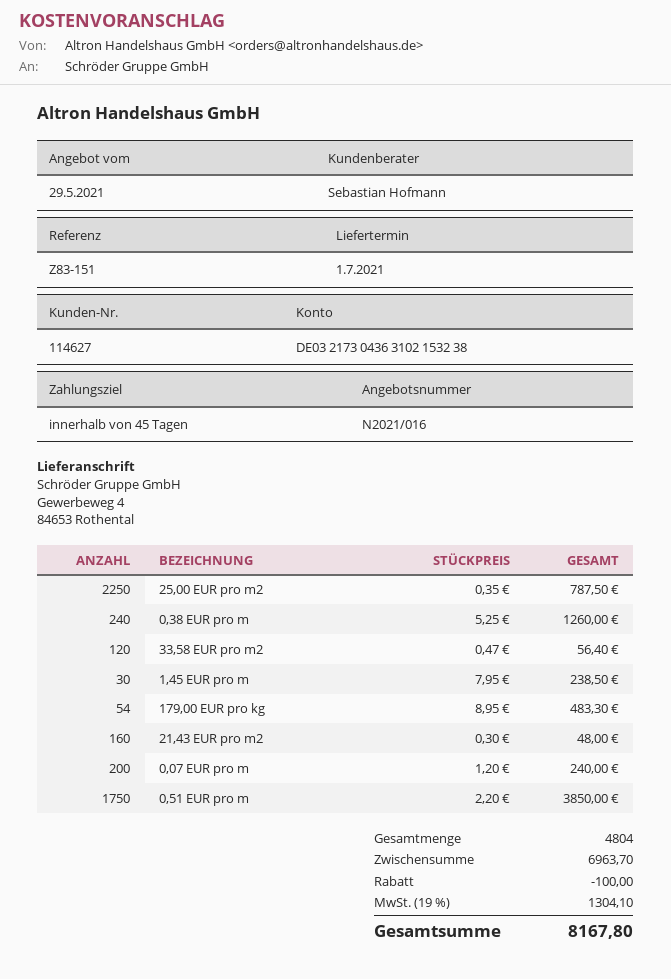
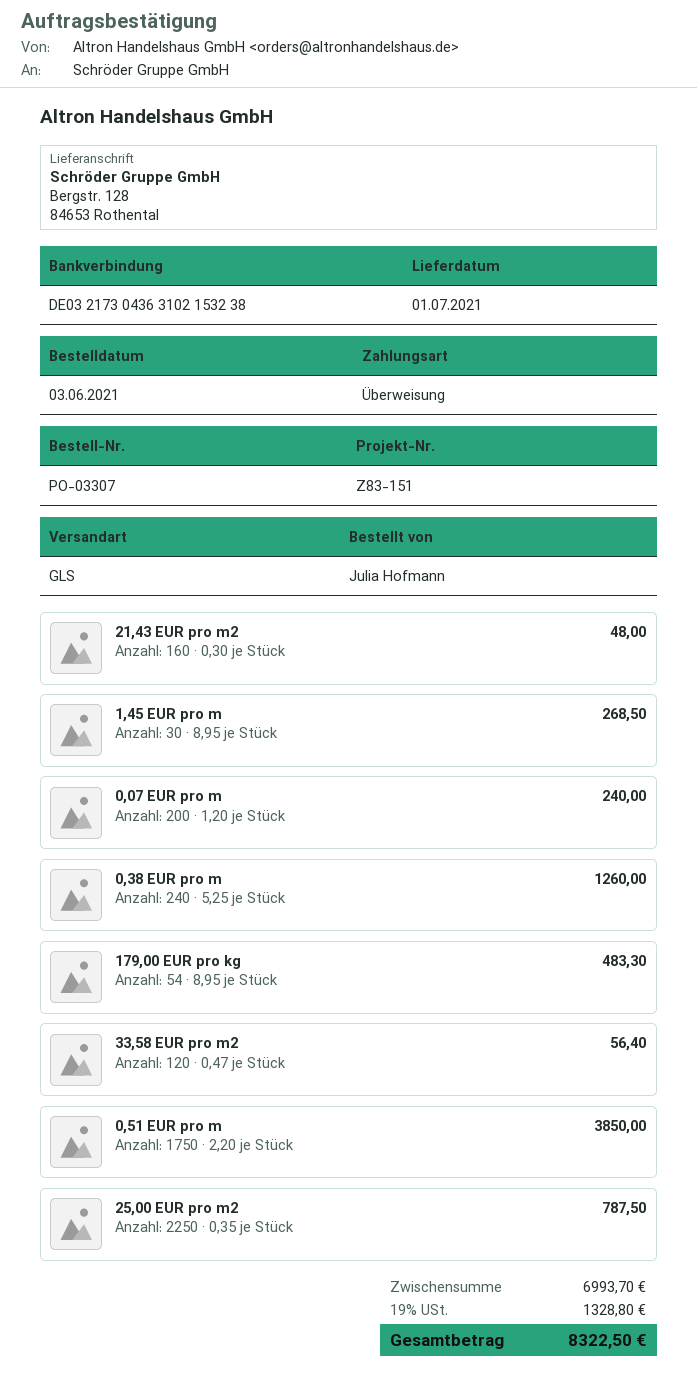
ship to: Gewerbeweg 4, 84653 Rothental -> Bergstr. 128, 84653 Rothental
1,45 EUR pro m: 30 x 7.95 = 238.50 -> 30 x 8.95 = 268.50
subtotal: 6963.70 -> 6993.70
discount: 100.00 -> none
tax: 19% = 1304.10 -> 19% = 1328.80
total: 8167.80 -> 8322.50

